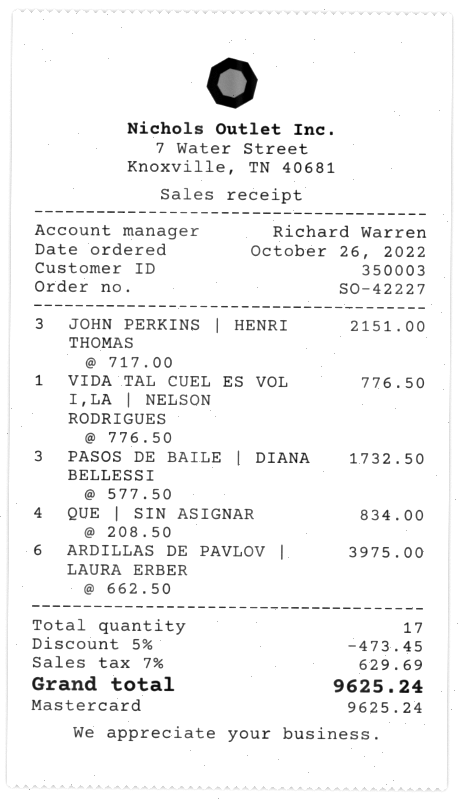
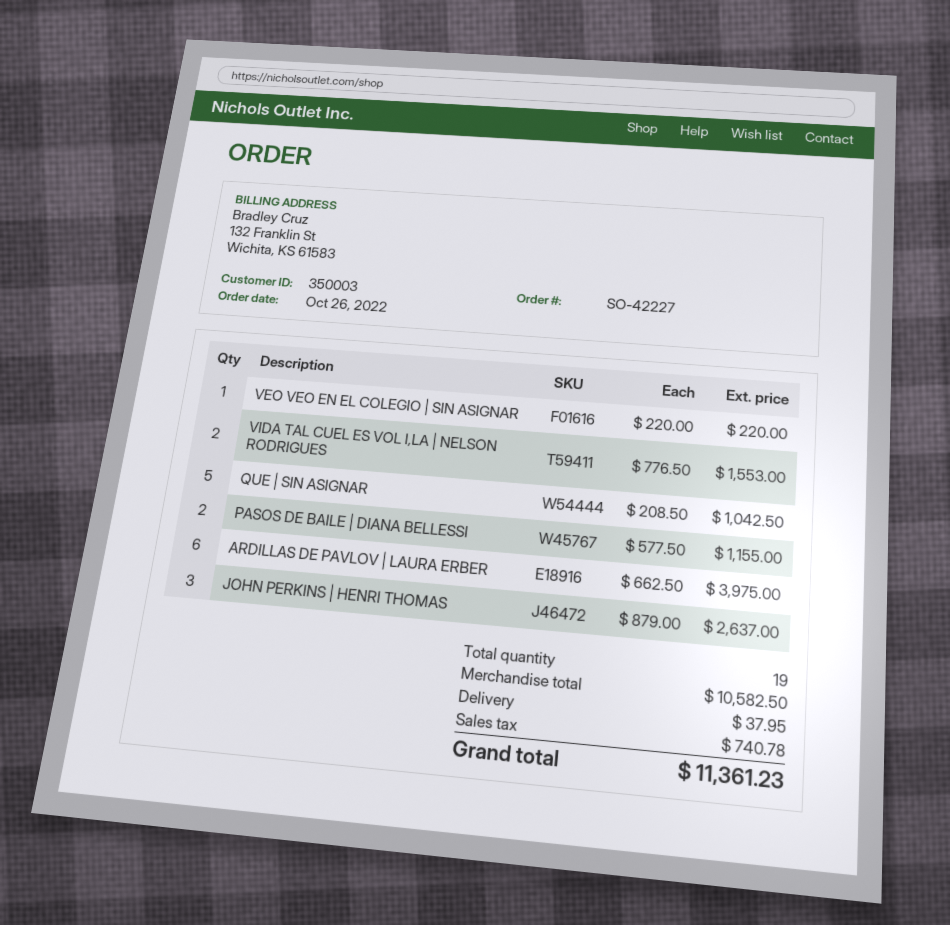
JOHN PERKINS | HENRI THOMAS: 3 x 717.00 = 2151.00 -> 3 x 879.00 = 2637.00
VIDA TAL CUEL ES VOL I,LA | NELSON RODRIGUES: 1 x 776.50 = 776.50 -> 2 x 776.50 = 1553.00
PASOS DE BAILE | DIANA BELLESSI: 3 x 577.50 = 1732.50 -> 2 x 577.50 = 1155.00
QUE | SIN ASIGNAR: 4 x 208.50 = 834.00 -> 5 x 208.50 = 1042.50
VEO VEO EN EL COLEGIO | SIN ASIGNAR: none -> 1 x 220.00 = 220.00
total quantity: 17 -> 19
discount: 5% = 473.45 -> none
shipping: none -> 37.95
tax: 629.69 -> 740.78
total: 9625.24 -> 11361.23

